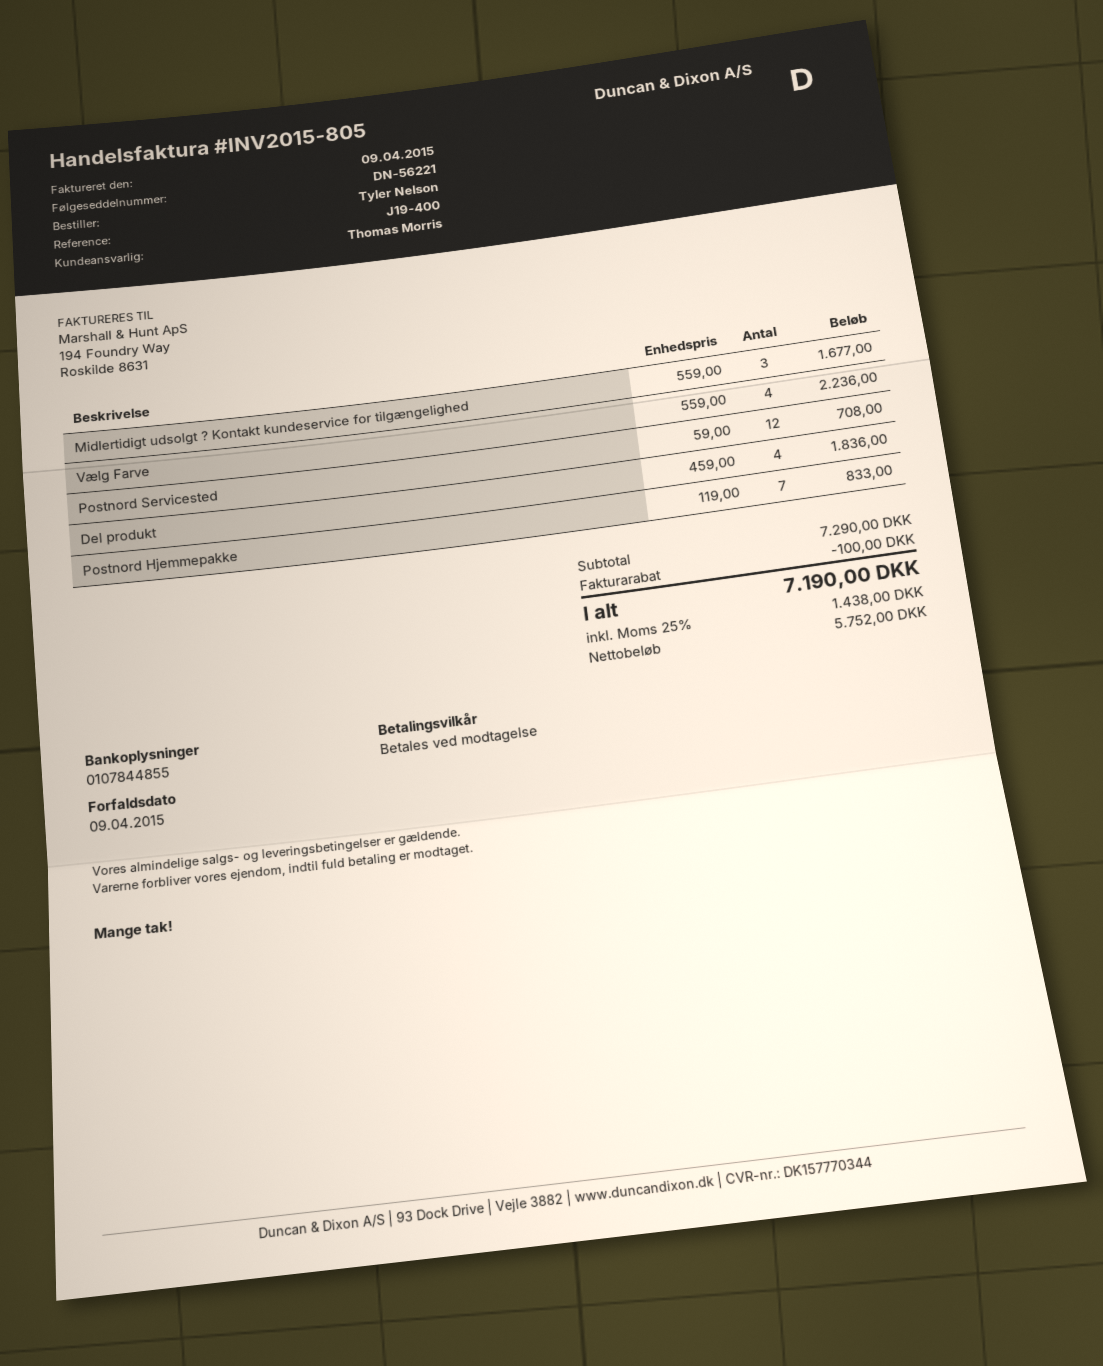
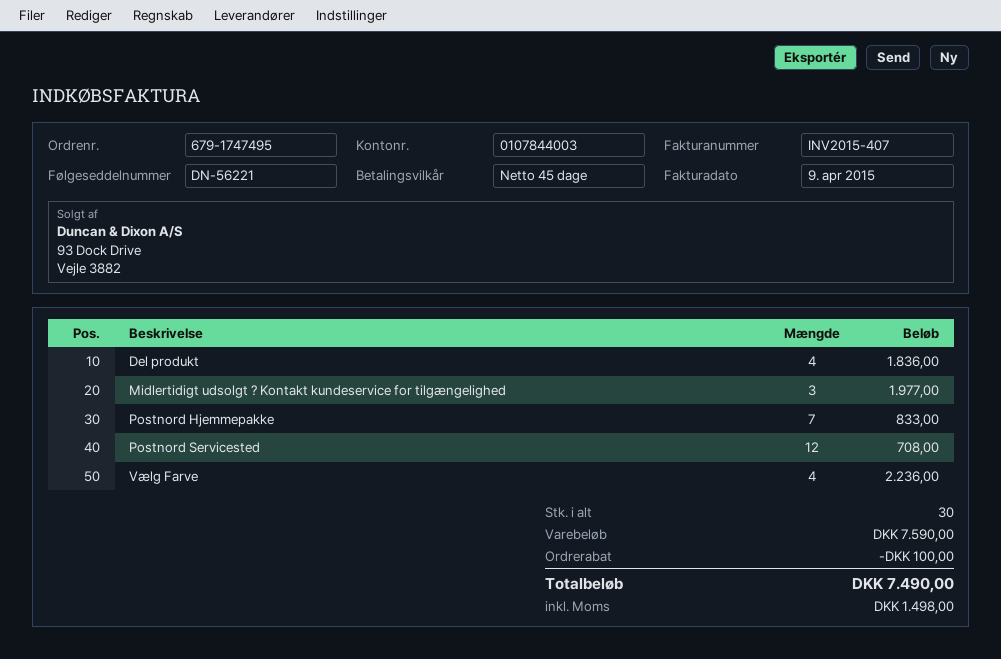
invoice number: INV2015-805 -> INV2015-407
payment terms: on receipt -> 45 days
bank account: 0107844855 -> 0107844003
Midlertidigt udsolgt ? Kontakt kundeservice for tilgængelighed: 3 for 1677.00 -> 3 for 1977.00
subtotal: 7290.00 -> 7590.00
tax: 1438.00 -> 1498.00
total: 7190.00 -> 7490.00

